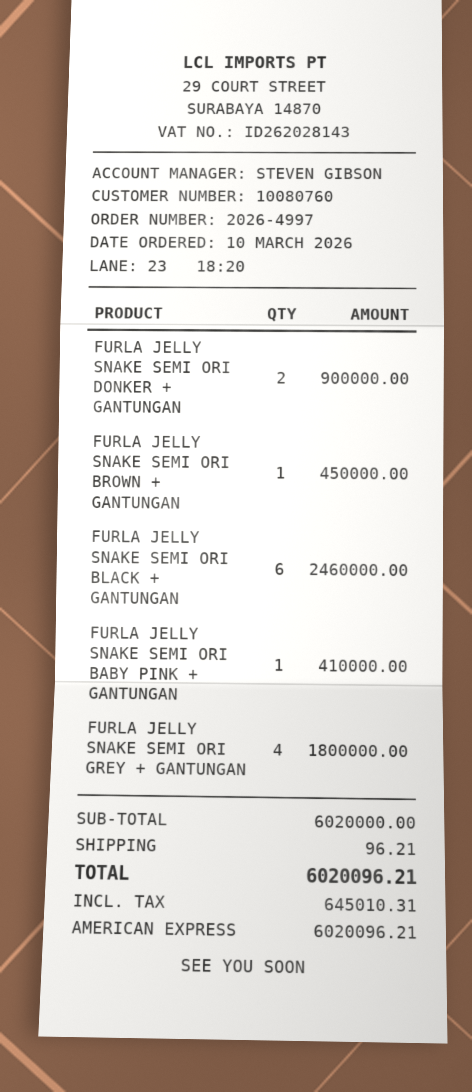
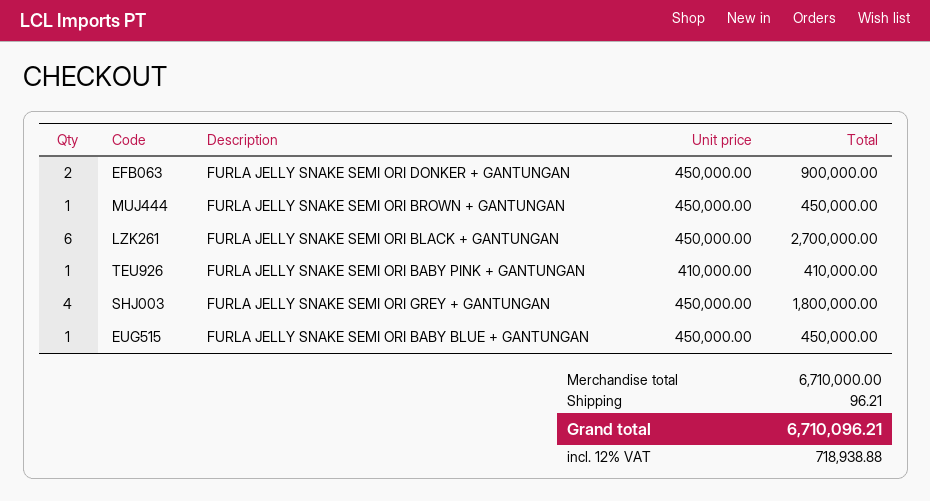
FURLA JELLY SNAKE SEMI ORI BLACK + GANTUNGAN: 6 for 2460000.00 -> 6 for 2700000.00
FURLA JELLY SNAKE SEMI ORI BABY BLUE + GANTUNGAN: none -> 1 for 450000.00
subtotal: 6020000.00 -> 6710000.00
tax: 645010.31 -> 718938.88
total: 6020096.21 -> 6710096.21

